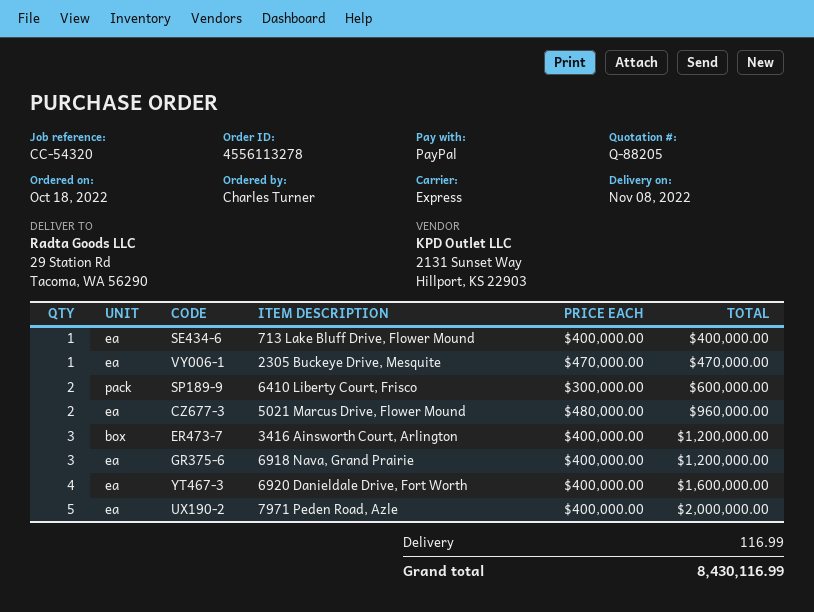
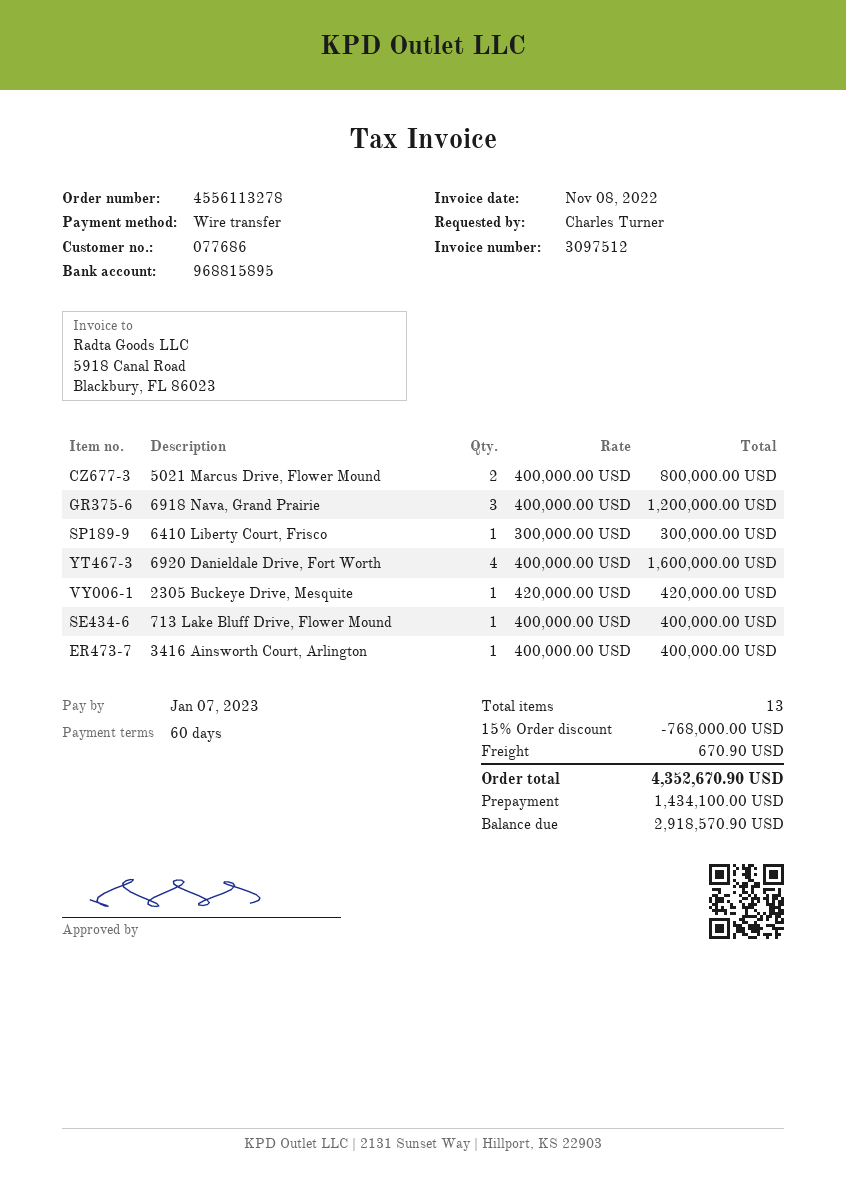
payment method: PayPal -> bank transfer
2305 Buckeye Drive, Mesquite: 1 x 470000.00 = 470000.00 -> 1 x 420000.00 = 420000.00
6410 Liberty Court, Frisco: 2 x 300000.00 = 600000.00 -> 1 x 300000.00 = 300000.00
5021 Marcus Drive, Flower Mound: 2 x 480000.00 = 960000.00 -> 2 x 400000.00 = 800000.00
3416 Ainsworth Court, Arlington: 3 x 400000.00 = 1200000.00 -> 1 x 400000.00 = 400000.00
7971 Peden Road, Azle: 5 x 400000.00 = 2000000.00 -> none
discount: none -> 15% = 768000.00
shipping: 116.99 -> 670.90
total: 8430116.99 -> 4352670.90

